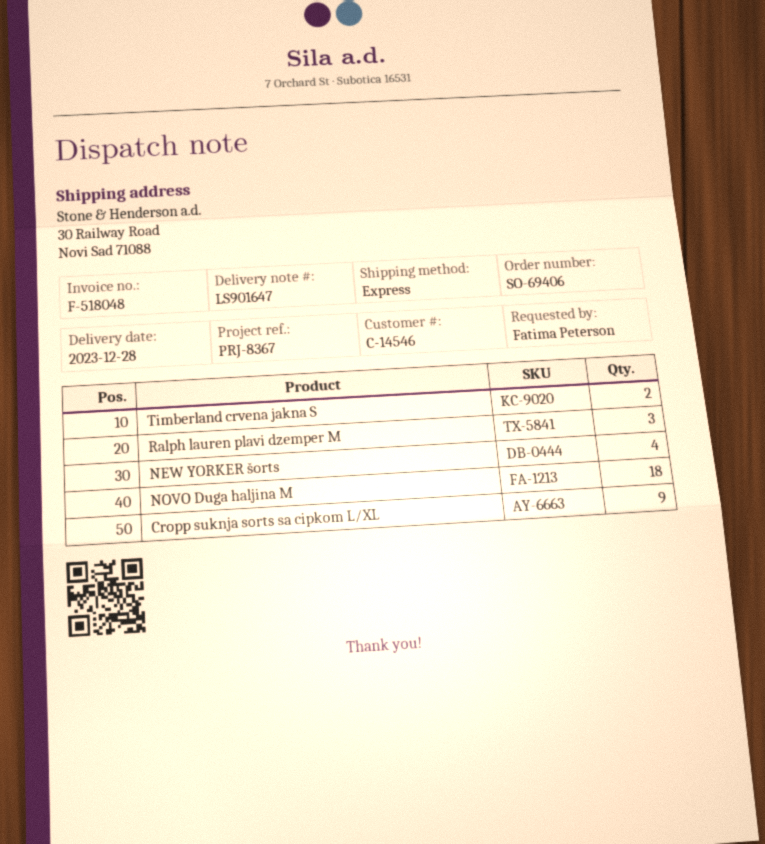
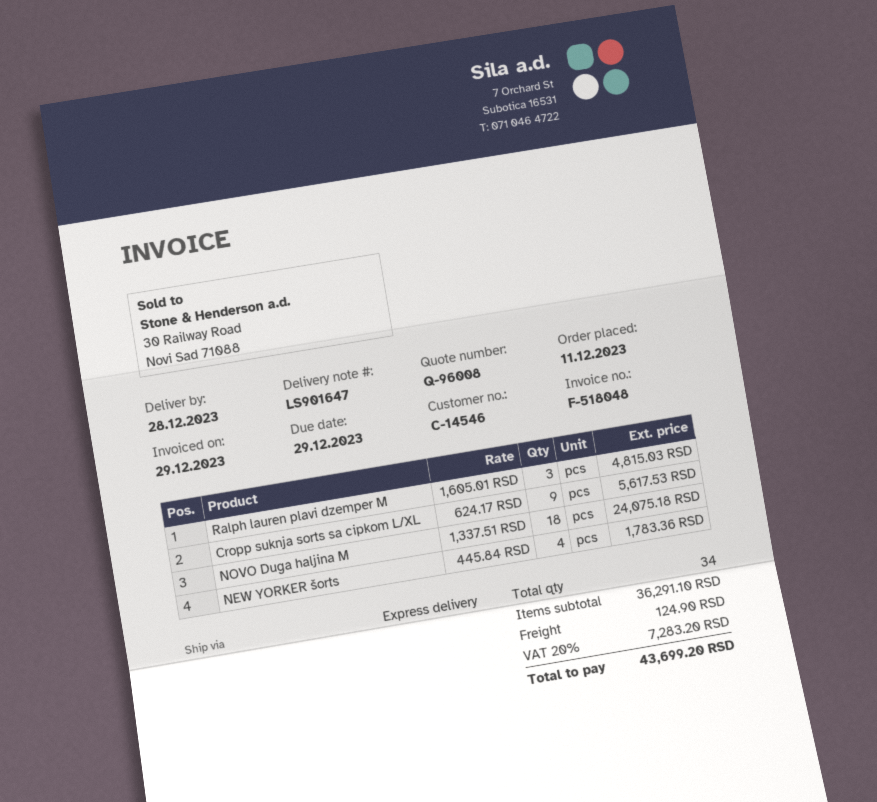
Timberland crvena jakna S: 2 -> none

